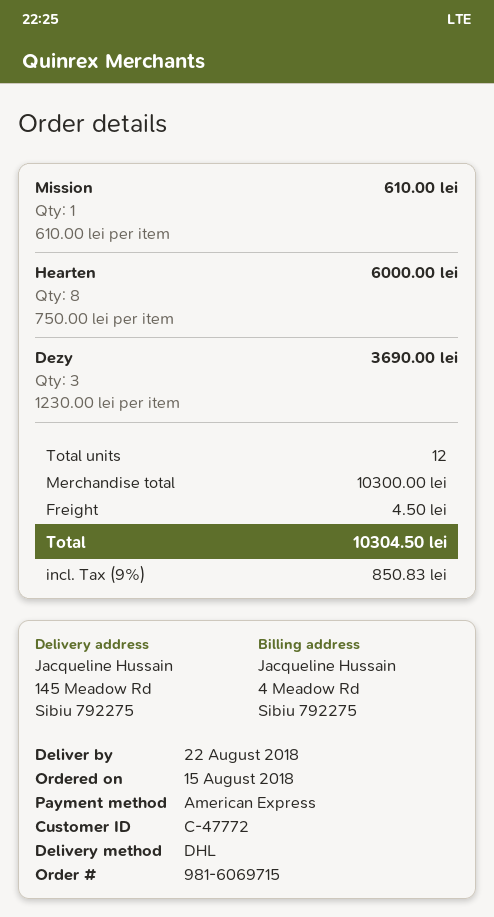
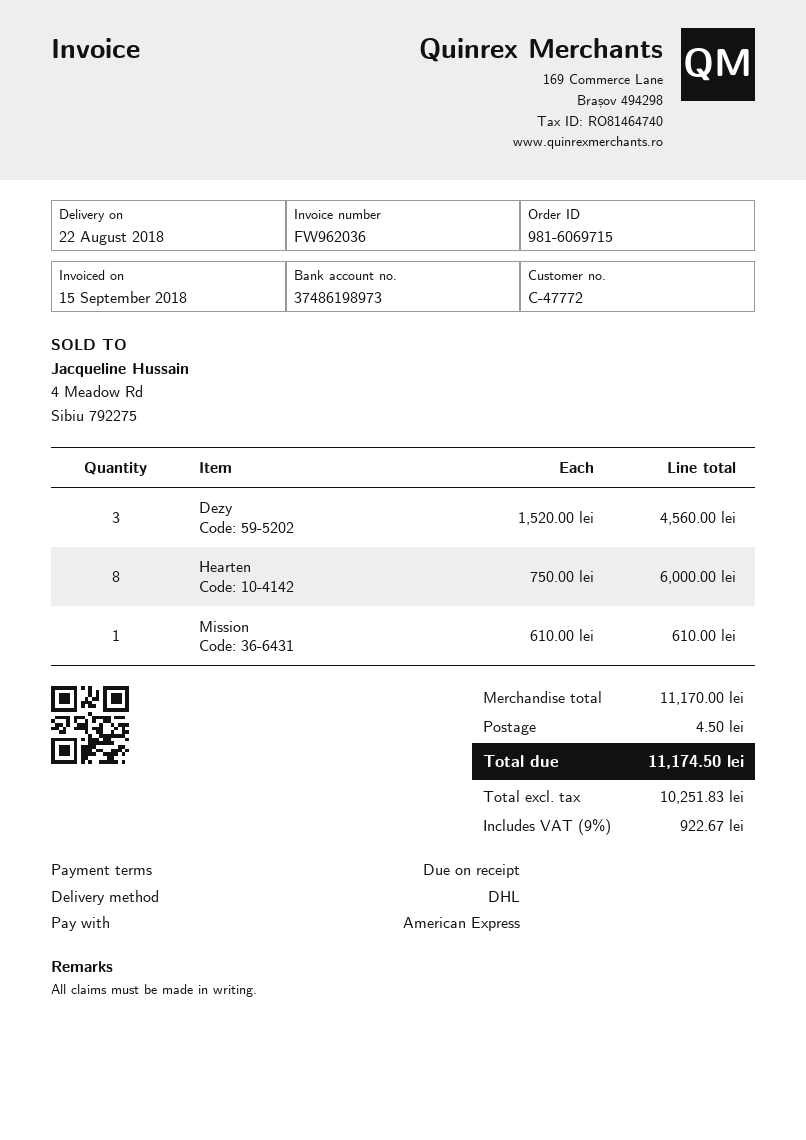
Dezy: 3 x 1230.00 = 3690.00 -> 3 x 1520.00 = 4560.00
subtotal: 10300.00 -> 11170.00
tax: 9% = 850.83 -> 9% = 922.67
total: 10304.50 -> 11174.50

